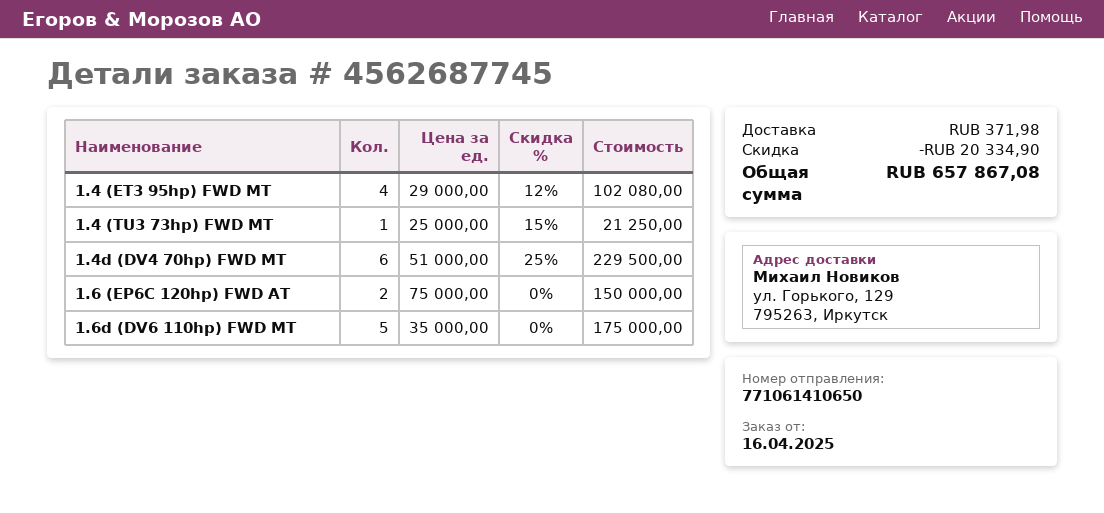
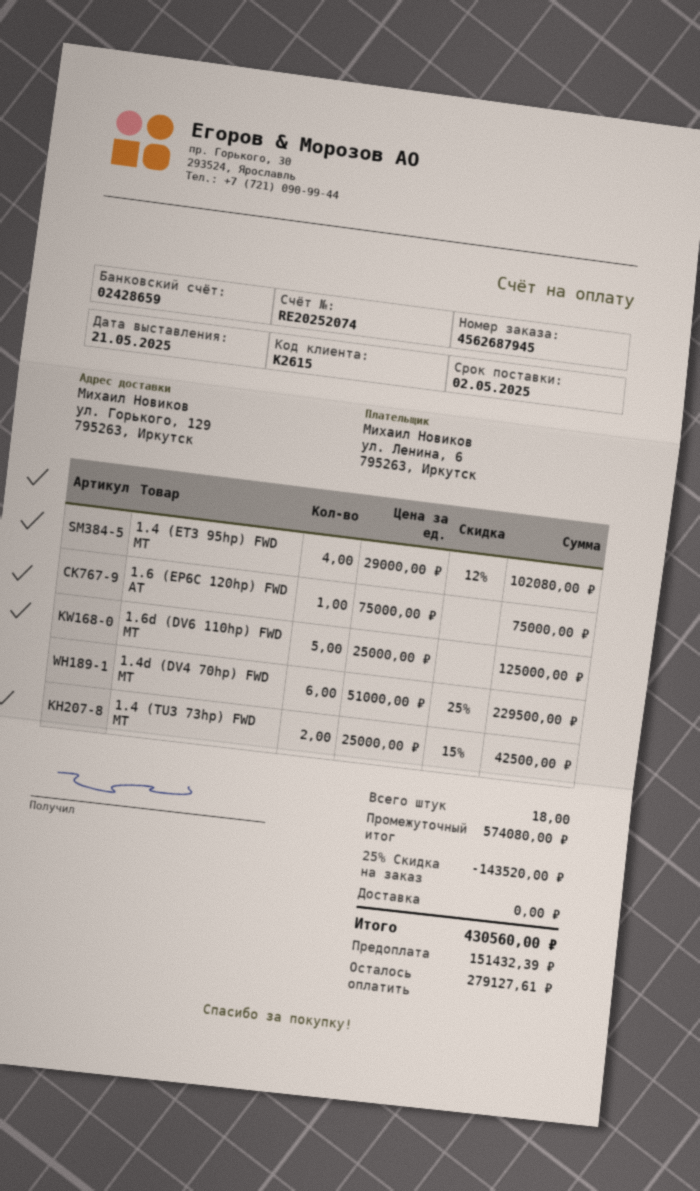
order number: 4562687745 -> 4562687945
1.4 (TU3 73hp) FWD MT: 1 x 25000.00 - 15% = 21250.00 -> 2 x 25000.00 - 15% = 42500.00
1.6 (EP6C 120hp) FWD AT: 2 x 75000.00 = 150000.00 -> 1 x 75000.00 = 75000.00
1.6d (DV6 110hp) FWD MT: 5 x 35000.00 = 175000.00 -> 5 x 25000.00 = 125000.00
discount: 20334.90 -> 143520.00
shipping: 371.98 -> 0.00
total: 657867.08 -> 430560.00

